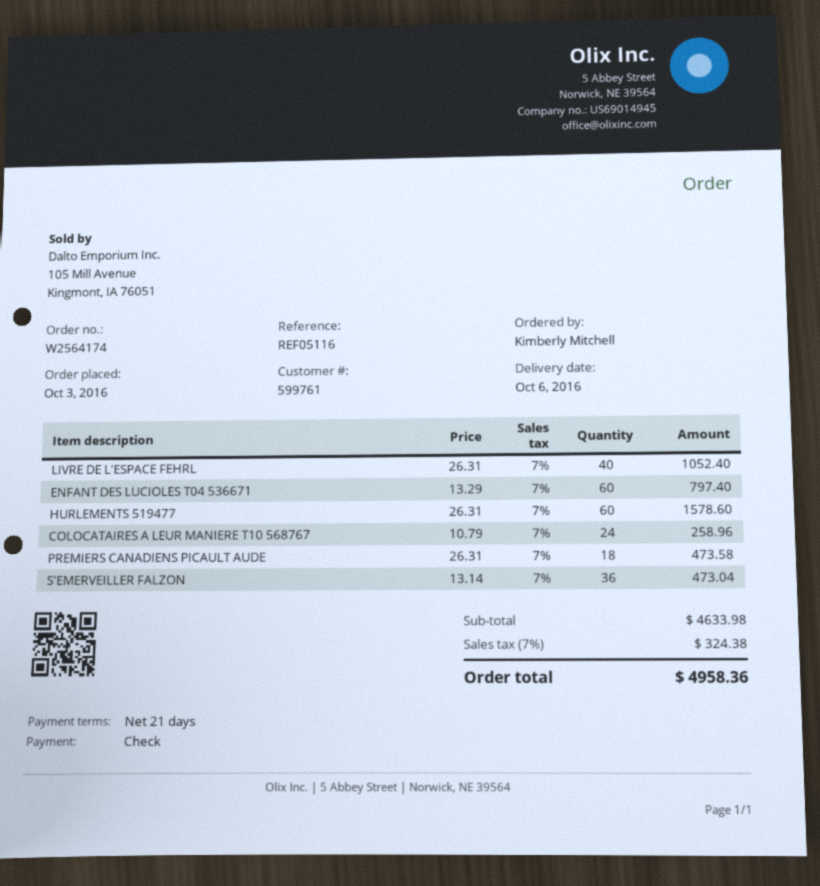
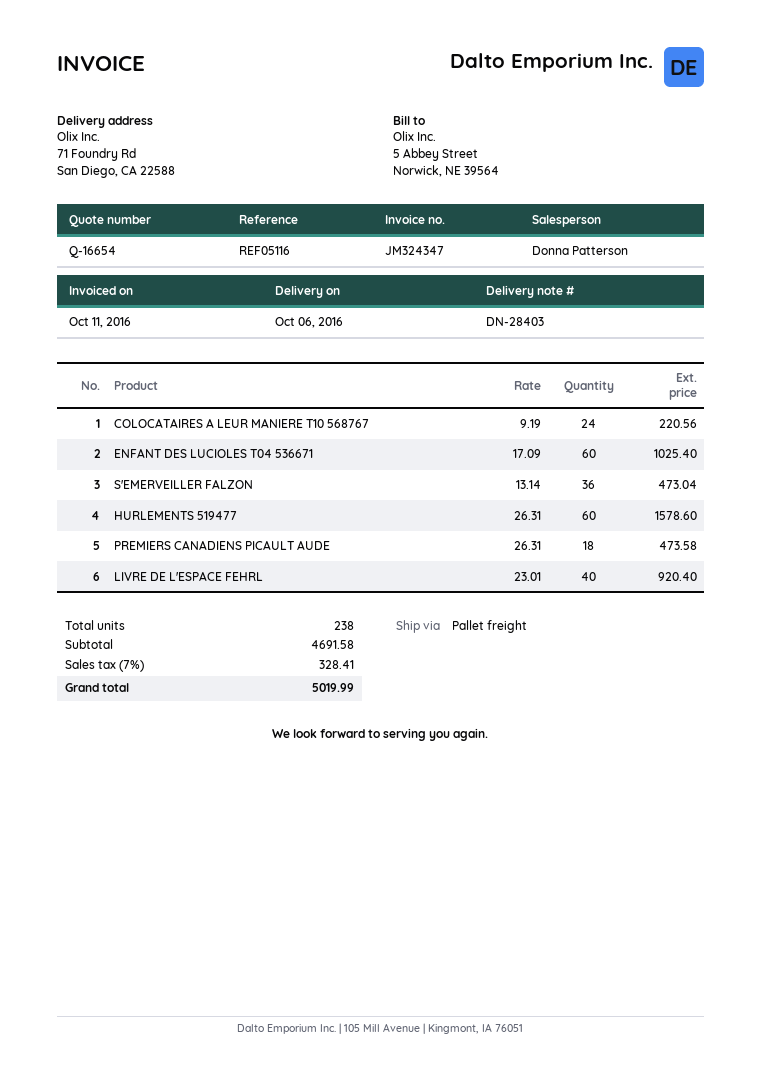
LIVRE DE L'ESPACE FEHRL: 40 x 26.31 = 1052.40 -> 40 x 23.01 = 920.40
ENFANT DES LUCIOLES T04 536671: 60 x 13.29 = 797.40 -> 60 x 17.09 = 1025.40
COLOCATAIRES A LEUR MANIERE T10 568767: 24 x 10.79 = 258.96 -> 24 x 9.19 = 220.56
subtotal: 4633.98 -> 4691.58
tax: 7% = 324.38 -> 7% = 328.41
total: 4958.36 -> 5019.99

